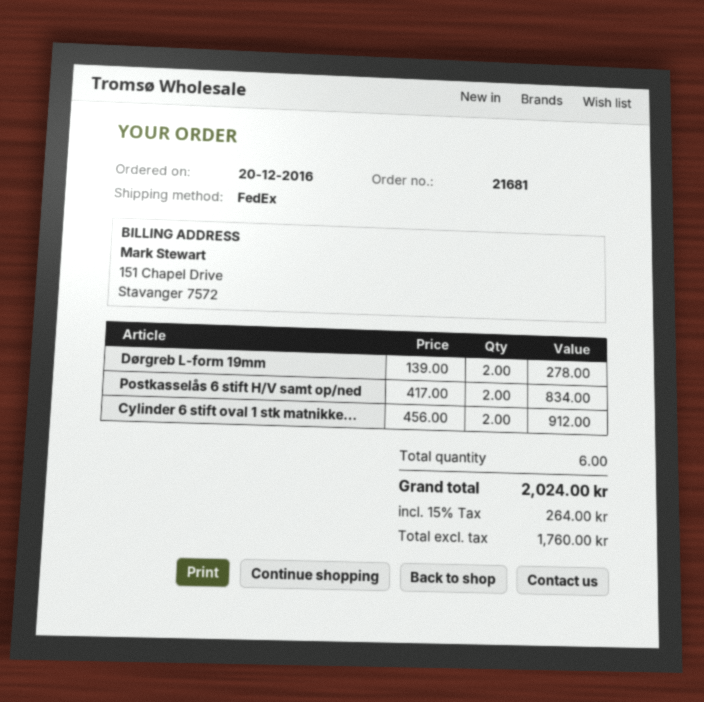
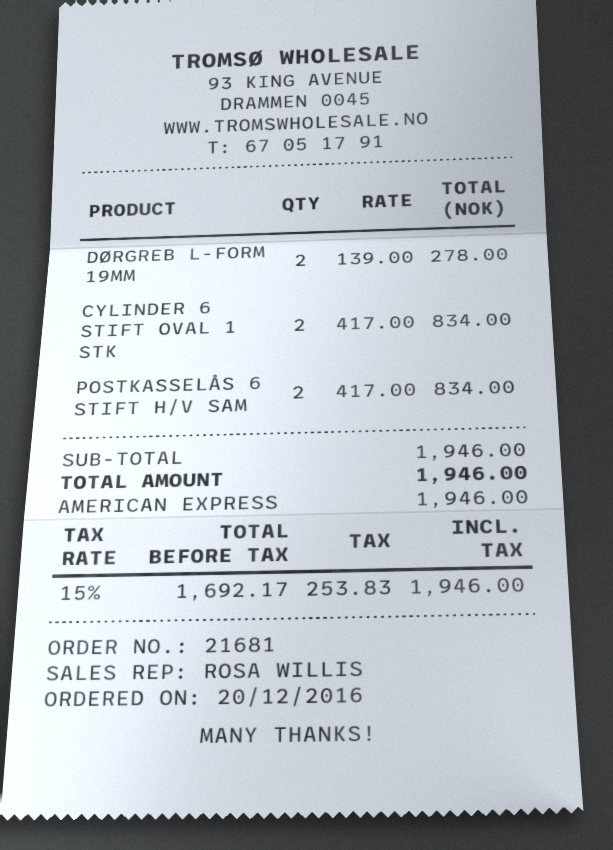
Cylinder 6 stift oval 1 stk matnikke...: 2 x 456.00 = 912.00 -> 2 x 417.00 = 834.00
net: 1760.00 -> 1692.17
tax: 15% = 264.00 -> 15% = 253.83
total: 2024.00 -> 1946.00

